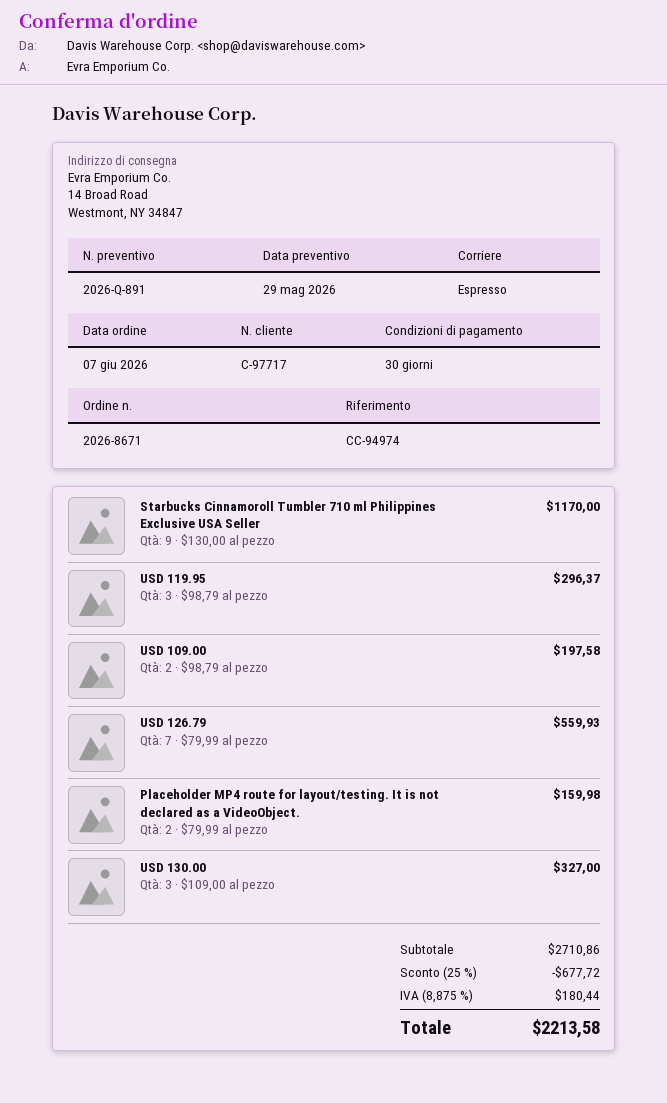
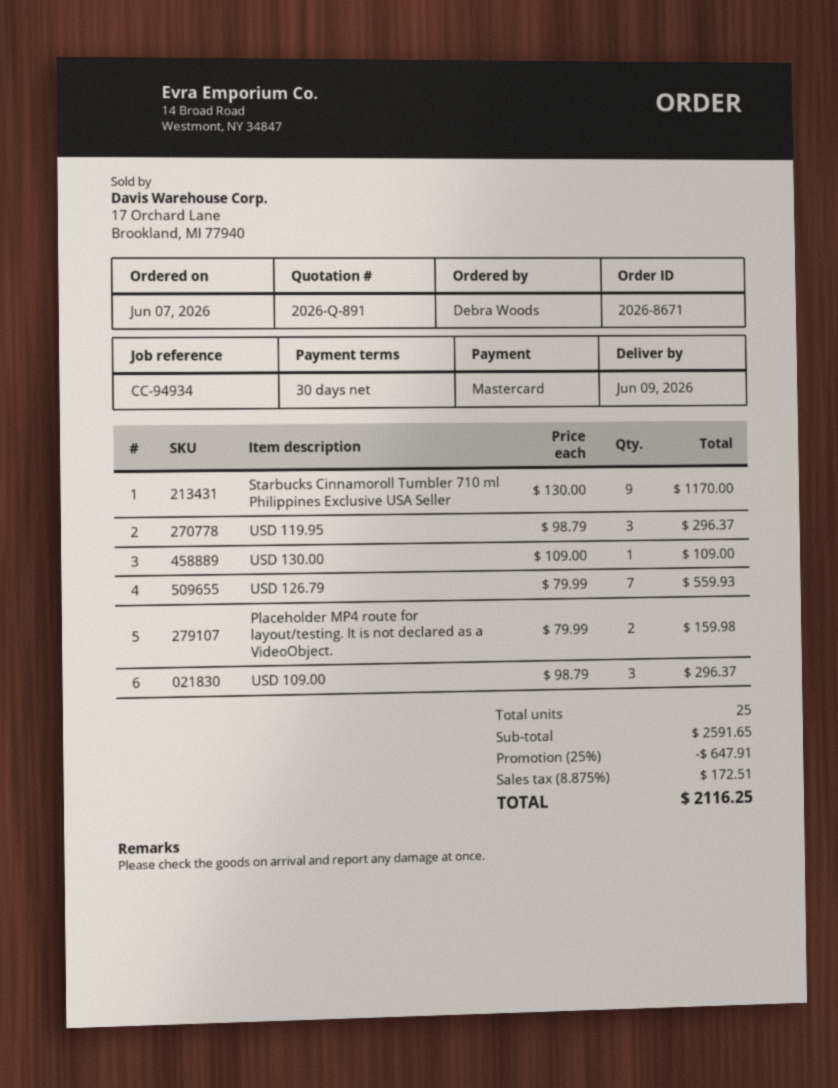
reference: CC-94974 -> CC-94934
USD 109.00: 2 x 98.79 = 197.58 -> 3 x 98.79 = 296.37
USD 130.00: 3 x 109.00 = 327.00 -> 1 x 109.00 = 109.00
subtotal: 2710.86 -> 2591.65
discount: 25% = 677.72 -> 25% = 647.91
tax: 8.875% = 180.44 -> 8.875% = 172.51
total: 2213.58 -> 2116.25

